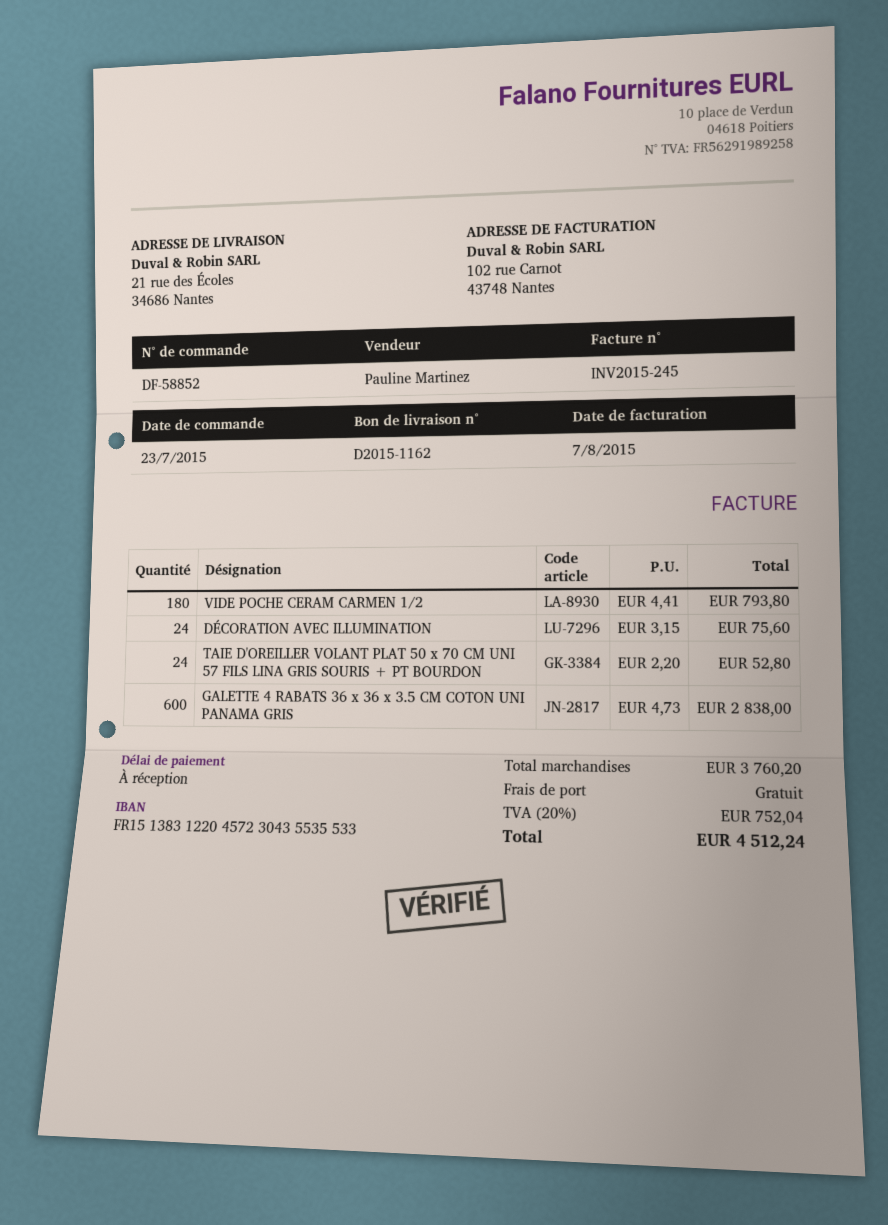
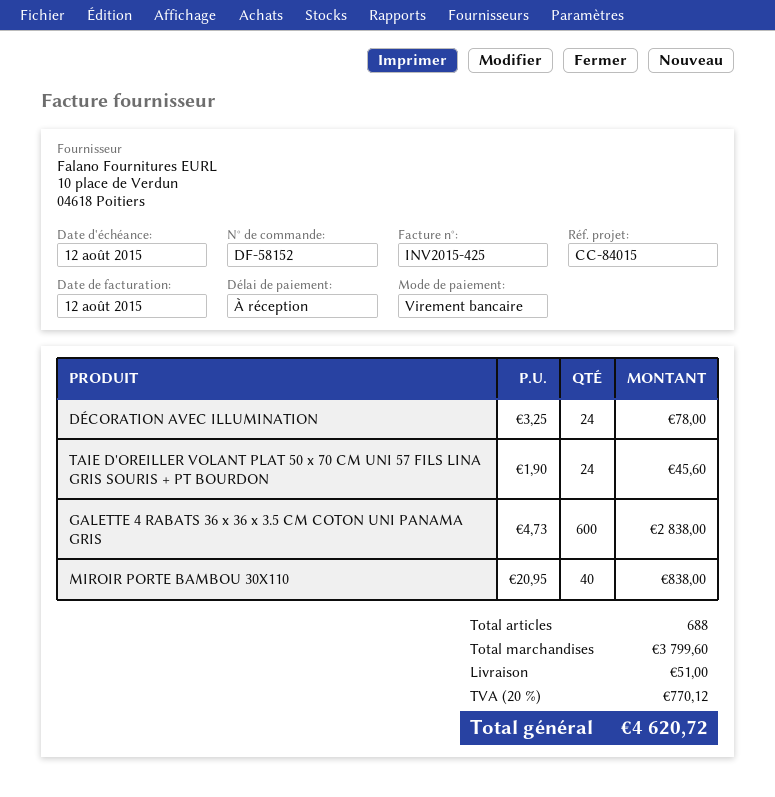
order number: DF-58852 -> DF-58152
invoice number: INV2015-245 -> INV2015-425
invoice date: 2015-08-07 -> 2015-08-12
VIDE POCHE CERAM CARMEN 1/2: 180 x 4.41 = 793.80 -> none
DÉCORATION AVEC ILLUMINATION: 24 x 3.15 = 75.60 -> 24 x 3.25 = 78.00
TAIE D'OREILLER VOLANT PLAT 50 x 70 CM UNI 57 FILS LINA GRIS SOURIS + PT BOURDON: 24 x 2.20 = 52.80 -> 24 x 1.90 = 45.60
MIROIR PORTE BAMBOU 30X110: none -> 40 x 20.95 = 838.00
subtotal: 3760.20 -> 3799.60
shipping: 0.00 -> 51.00
tax: 20% = 752.04 -> 20% = 770.12
total: 4512.24 -> 4620.72

